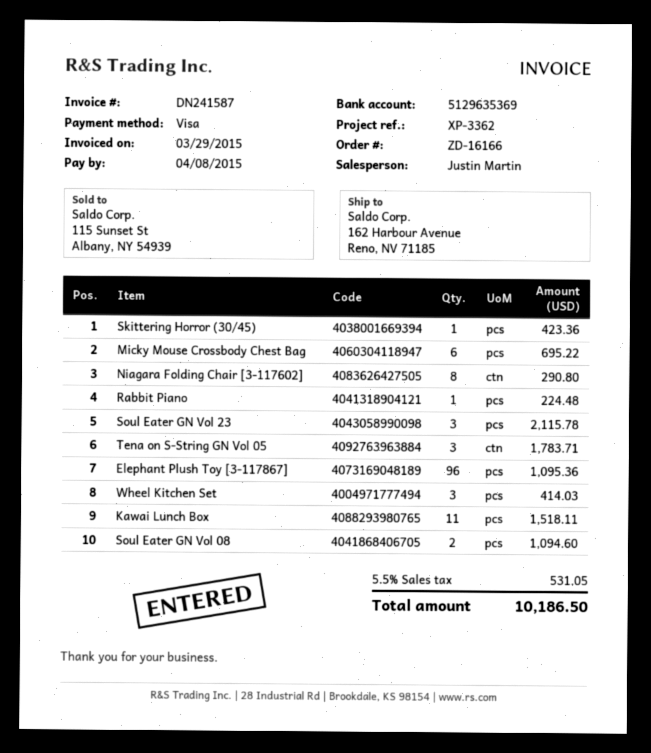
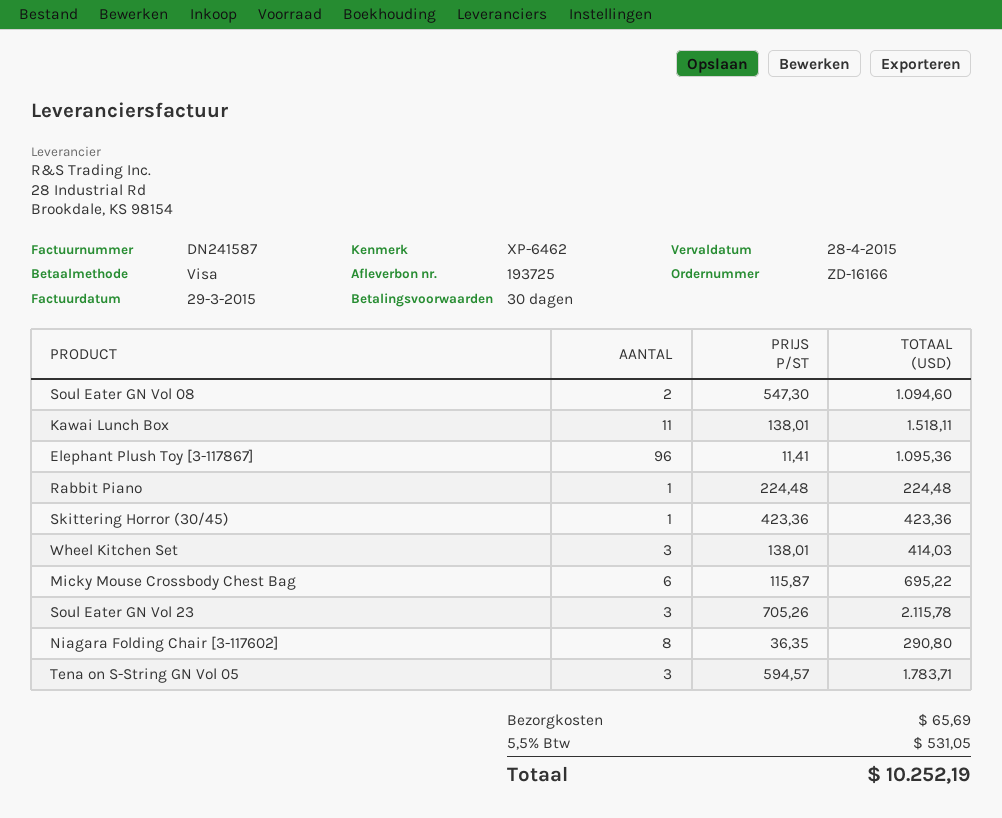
due date: 2015-04-08 -> 2015-04-28
reference: XP-3362 -> XP-6462
shipping: none -> 65.69
total: 10186.50 -> 10252.19

